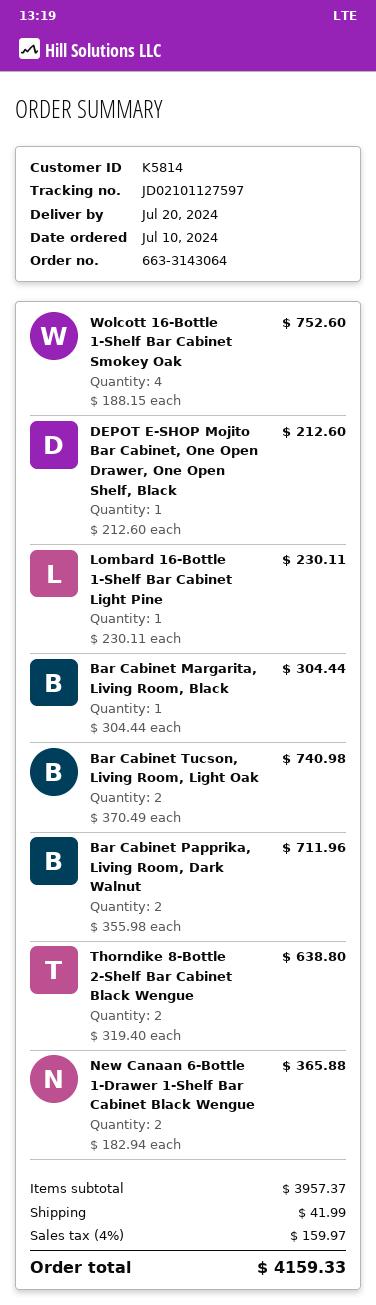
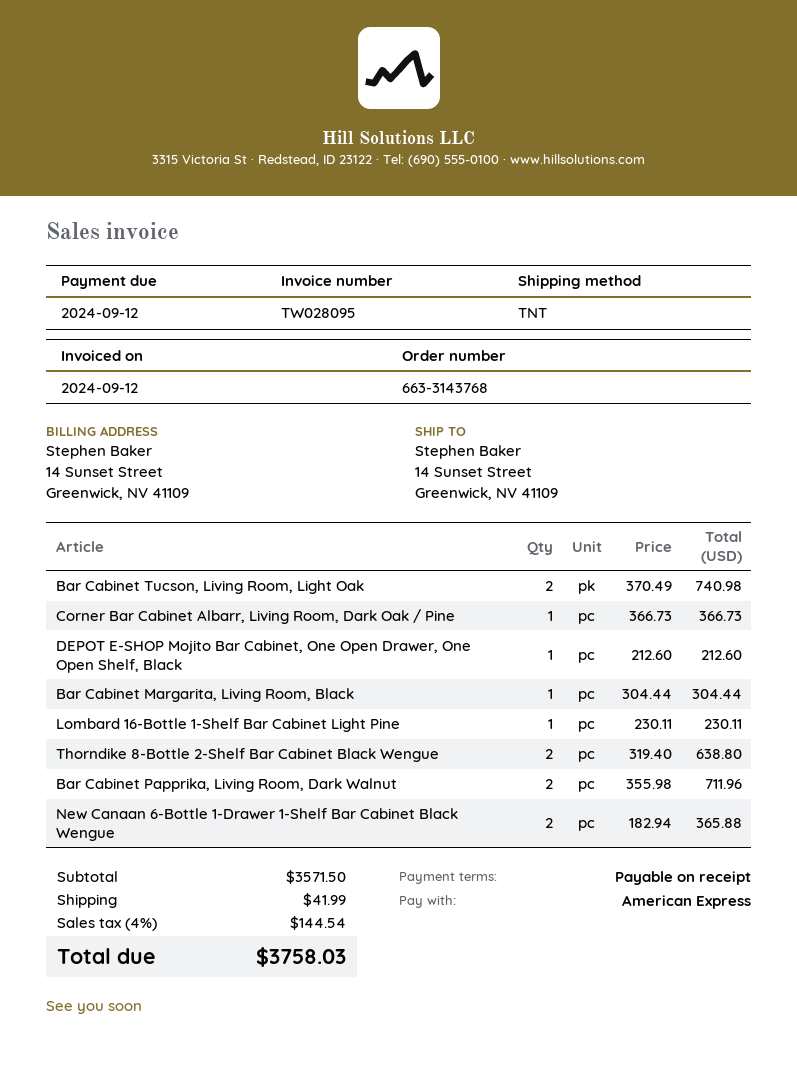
order number: 663-3143064 -> 663-3143768
Wolcott 16-Bottle 1-Shelf Bar Cabinet Smokey Oak: 4 x 188.15 = 752.60 -> none
Corner Bar Cabinet Albarr, Living Room, Dark Oak / Pine: none -> 1 x 366.73 = 366.73
subtotal: 3957.37 -> 3571.50
tax: 4% = 159.97 -> 4% = 144.54
total: 4159.33 -> 3758.03

